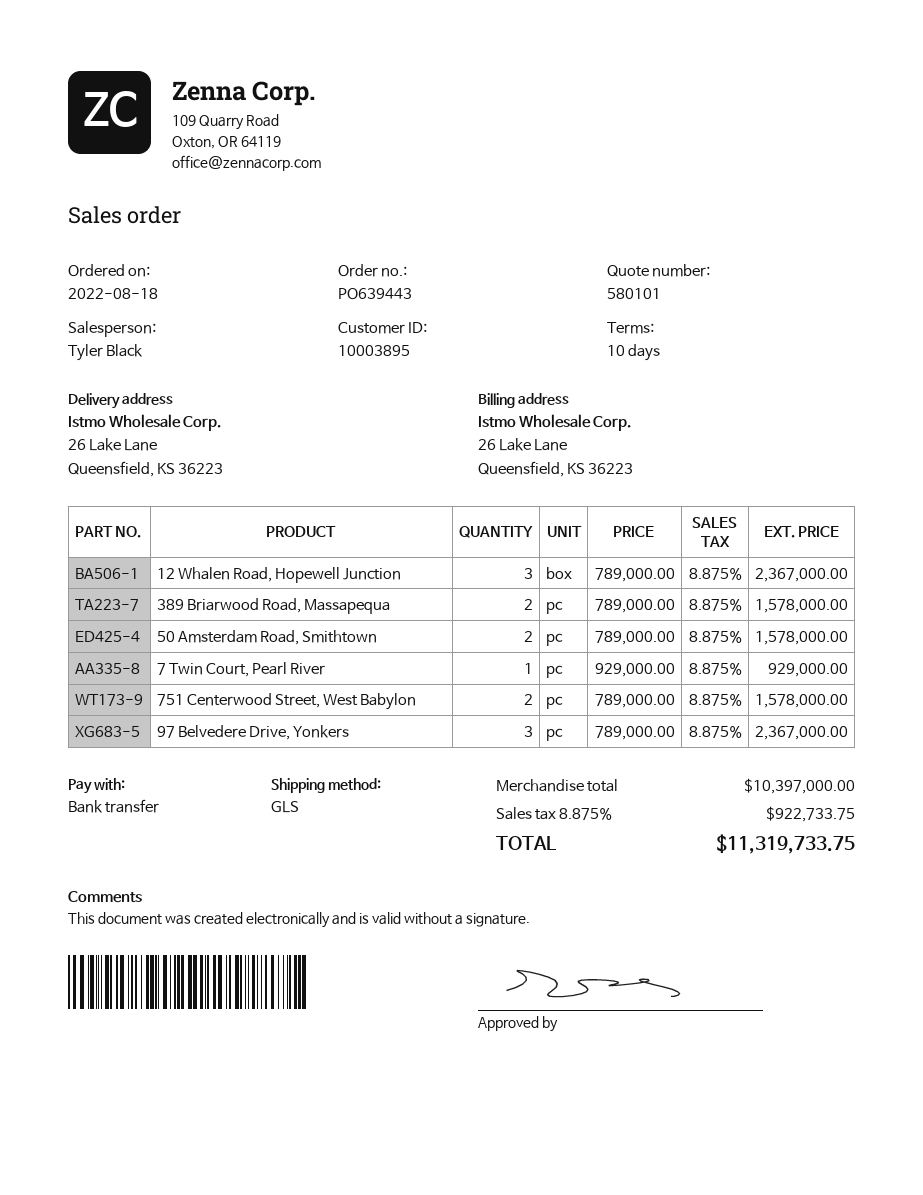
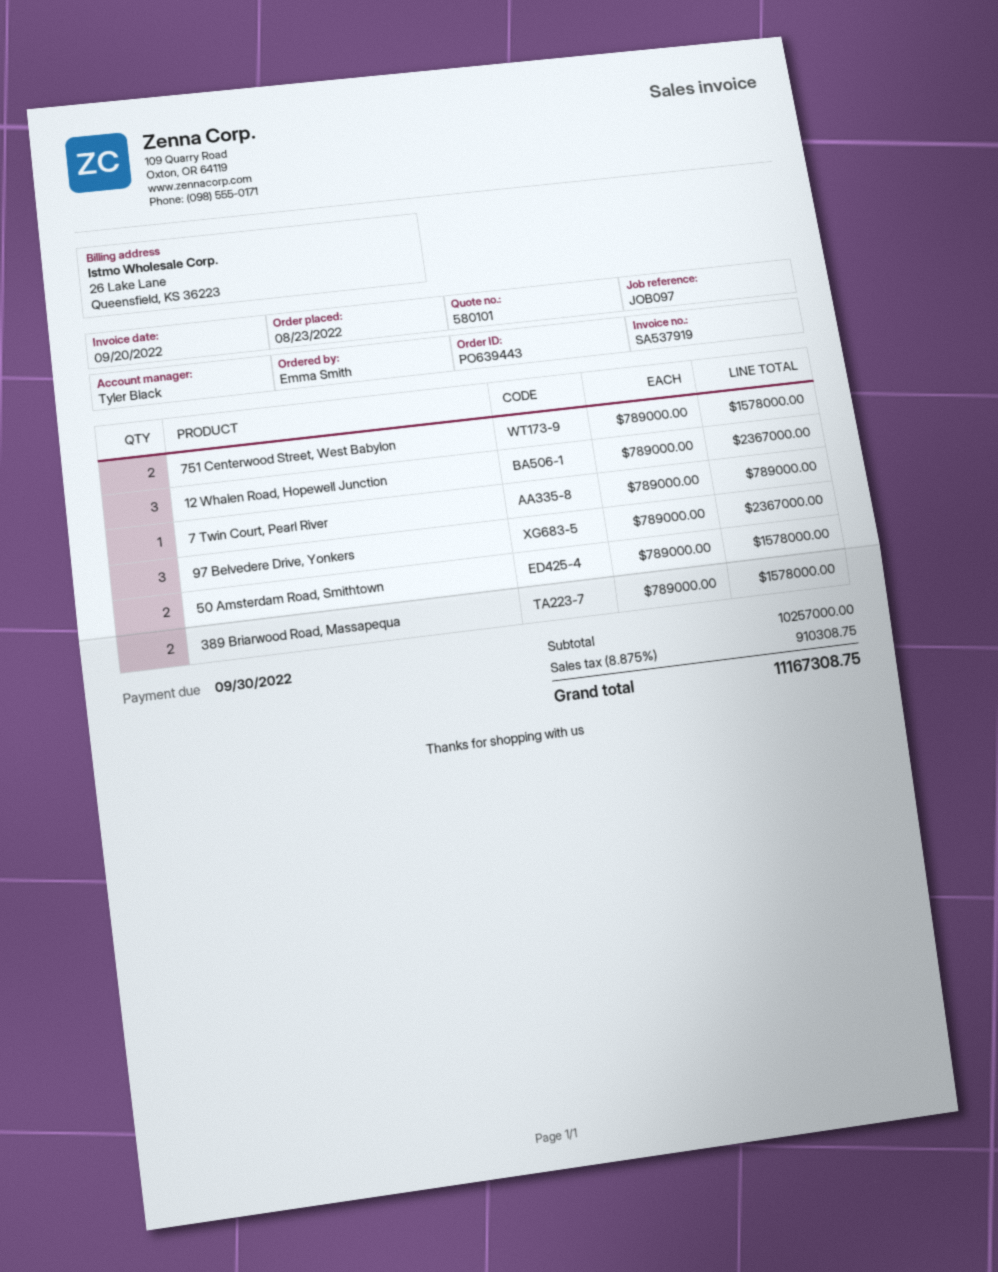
order date: 2022-08-18 -> 2022-08-23
7 Twin Court, Pearl River: 1 x 929000.00 = 929000.00 -> 1 x 789000.00 = 789000.00
subtotal: 10397000.00 -> 10257000.00
tax: 8.875% = 922733.75 -> 8.875% = 910308.75
total: 11319733.75 -> 11167308.75

